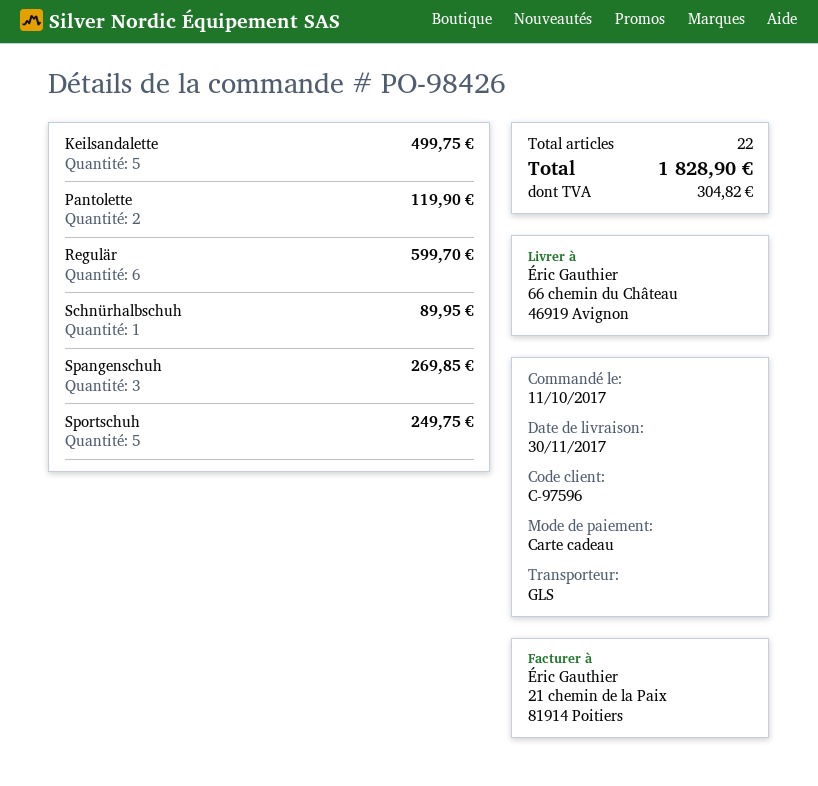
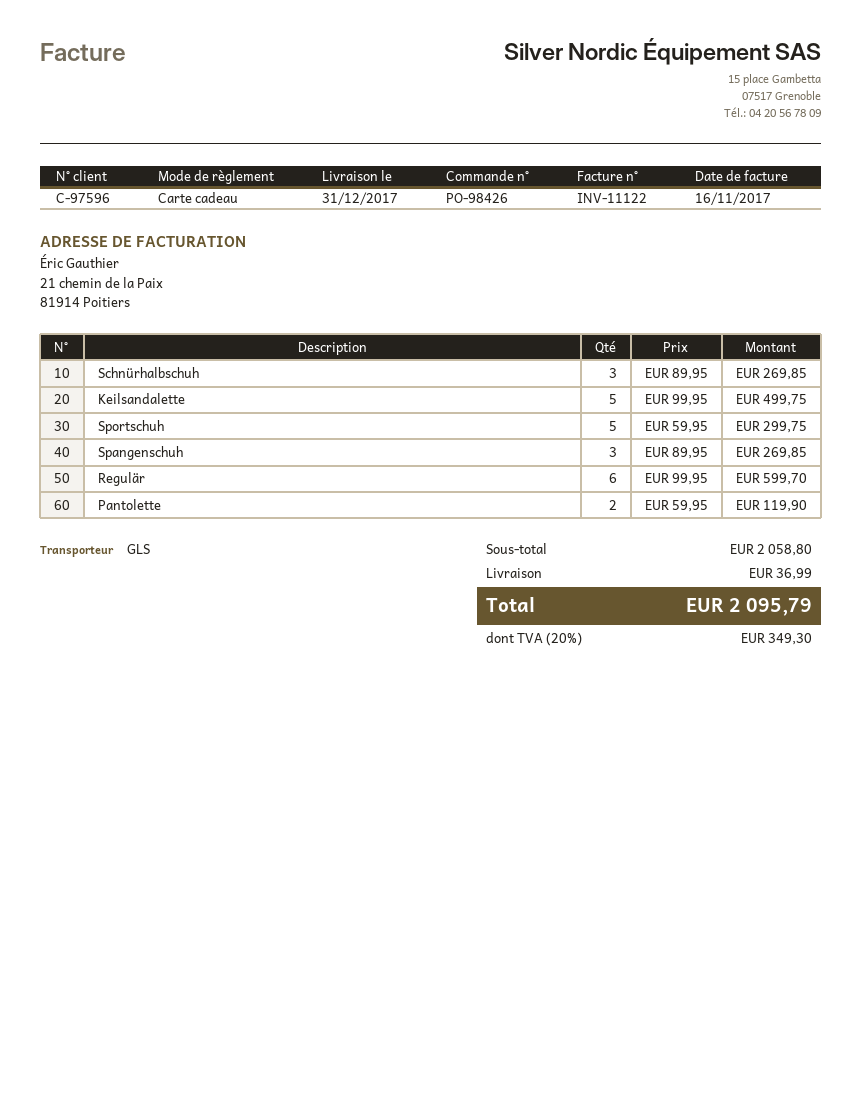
delivery date: 2017-11-30 -> 2017-12-31
Schnürhalbschuh: 1 for 89.95 -> 3 for 269.85
Sportschuh: 5 for 249.75 -> 5 for 299.75
shipping: none -> 36.99
tax: 304.82 -> 349.30
total: 1828.90 -> 2095.79

